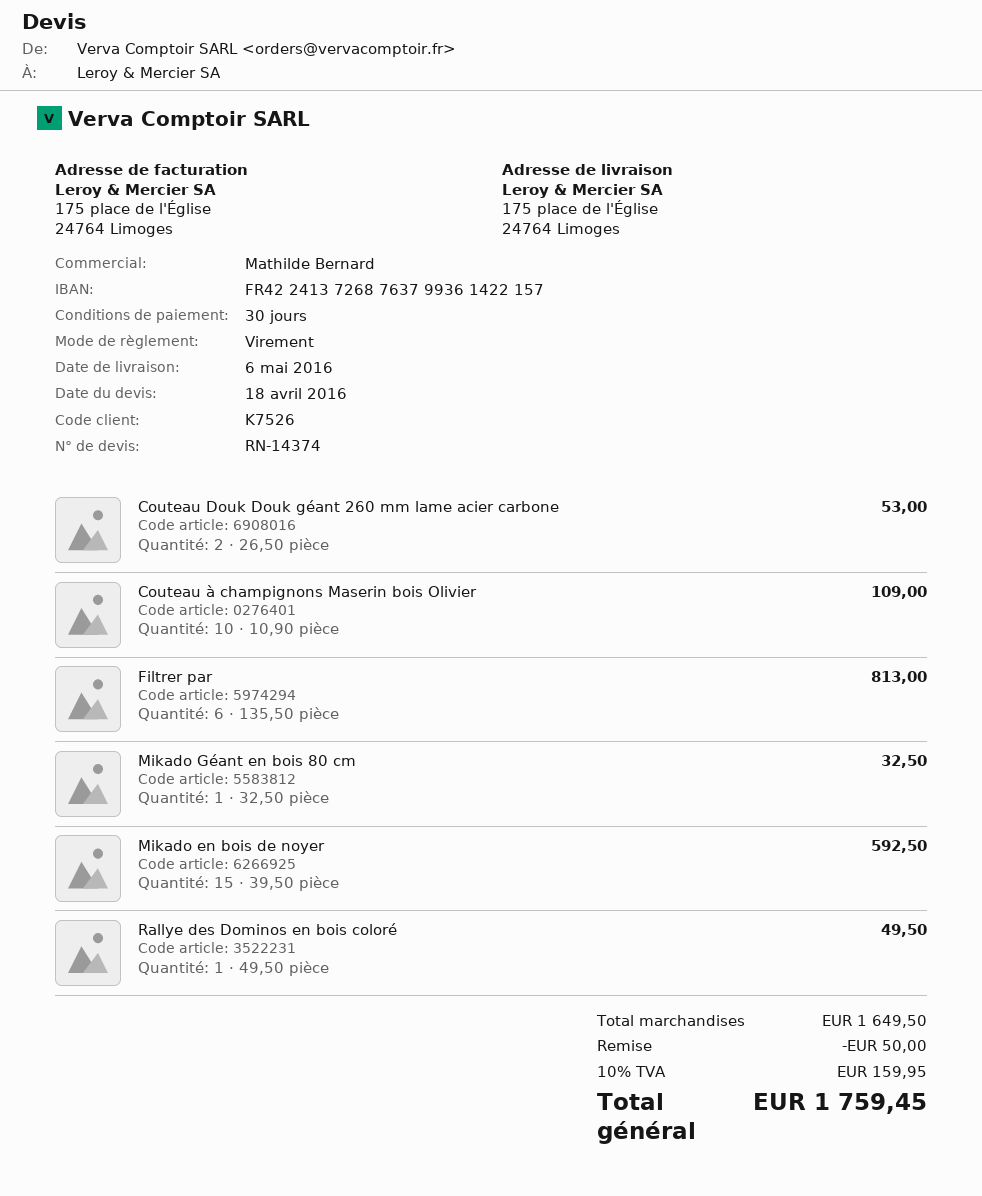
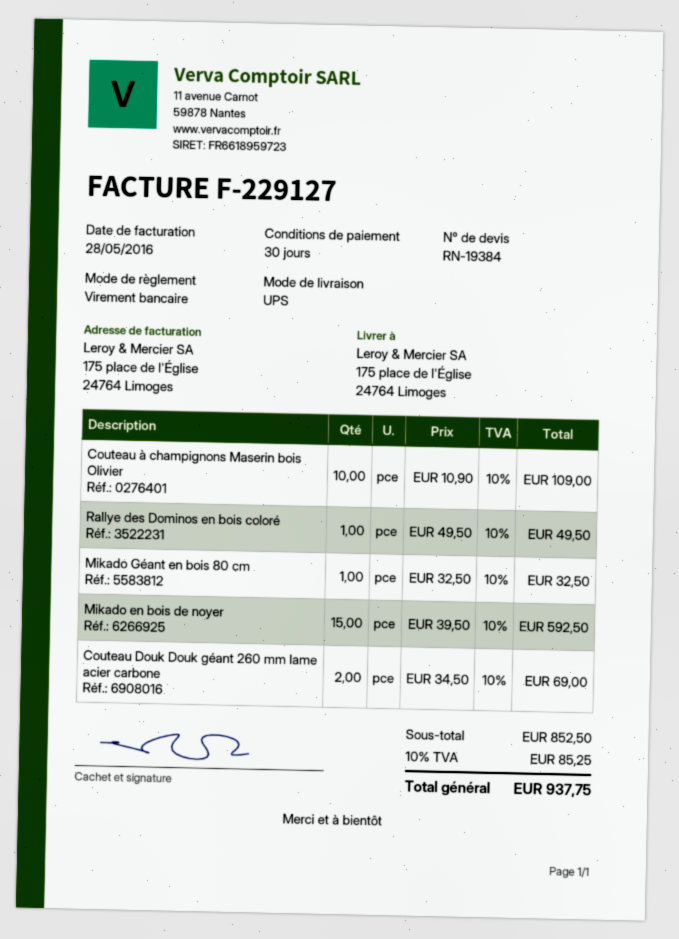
quote number: RN-14374 -> RN-19384
Couteau Douk Douk géant 260 mm lame acier carbone: 2 x 26.50 = 53.00 -> 2 x 34.50 = 69.00
Filtrer par: 6 x 135.50 = 813.00 -> none
subtotal: 1649.50 -> 852.50
discount: 50.00 -> none
tax: 10% = 159.95 -> 10% = 85.25
total: 1759.45 -> 937.75

